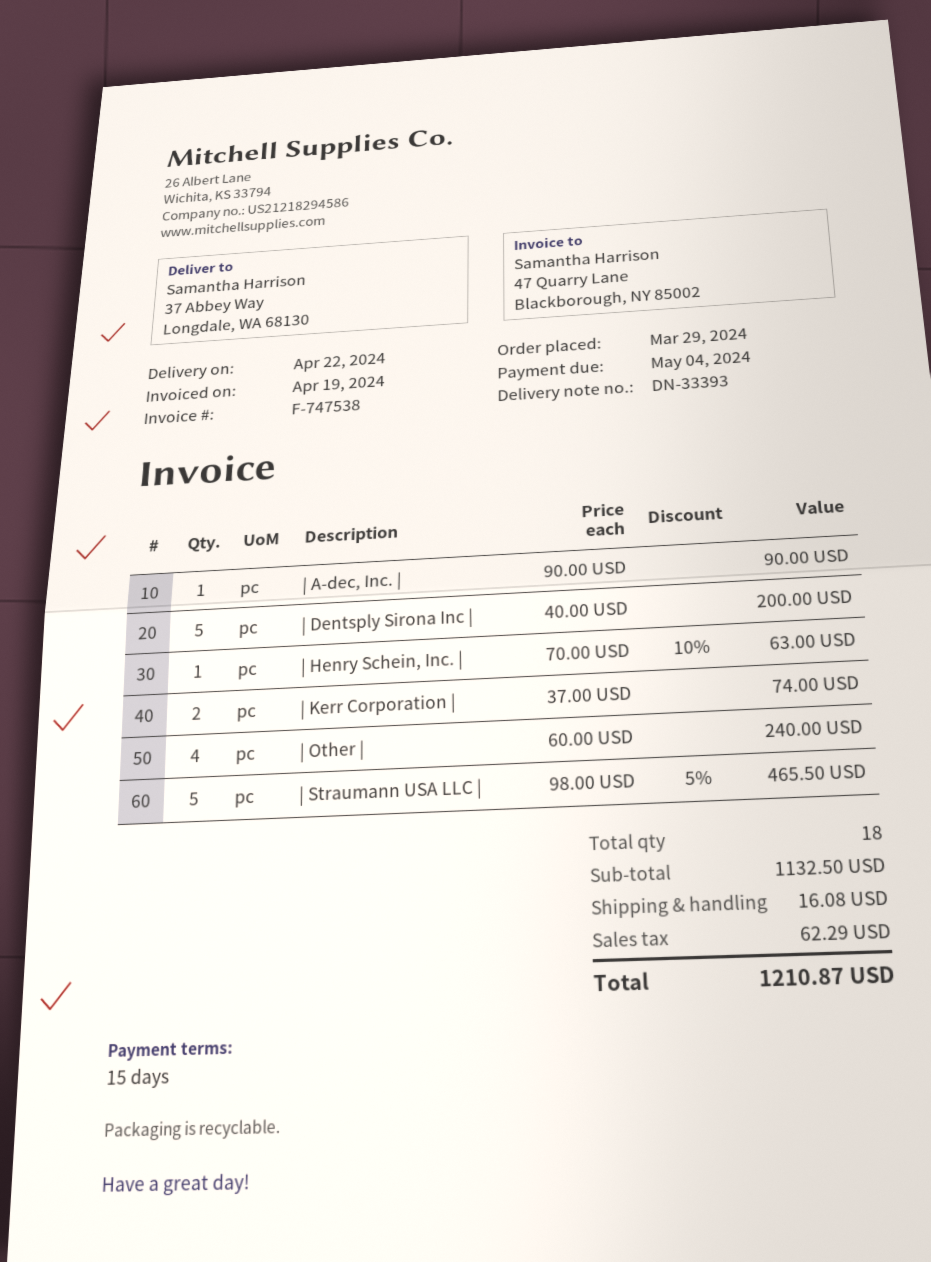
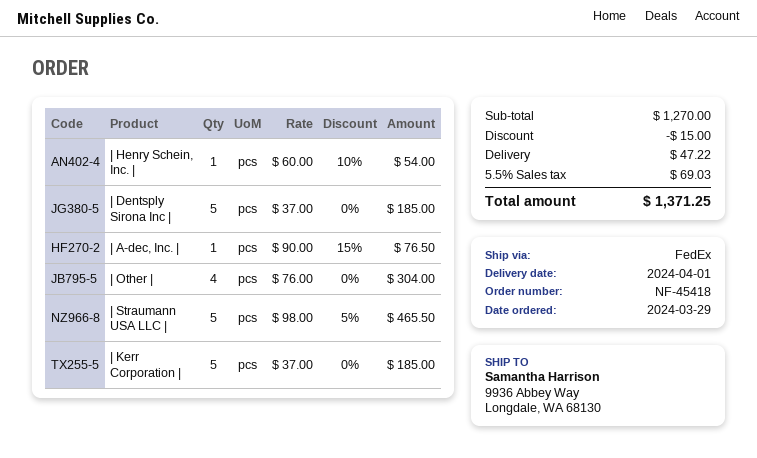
delivery date: 2024-04-22 -> 2024-04-01
ship to: 37 Abbey Way, Longdale, WA 68130 -> 9936 Abbey Way, Longdale, WA 68130
| A-dec, Inc. |: 1 x 90.00 = 90.00 -> 1 x 90.00 - 15% = 76.50
| Dentsply Sirona Inc |: 5 x 40.00 = 200.00 -> 5 x 37.00 = 185.00
| Henry Schein, Inc. |: 1 x 70.00 - 10% = 63.00 -> 1 x 60.00 - 10% = 54.00
| Kerr Corporation |: 2 x 37.00 = 74.00 -> 5 x 37.00 = 185.00
| Other |: 4 x 60.00 = 240.00 -> 4 x 76.00 = 304.00
subtotal: 1132.50 -> 1270.00
discount: none -> 15.00
shipping: 16.08 -> 47.22
tax: 62.29 -> 69.03
total: 1210.87 -> 1371.25

